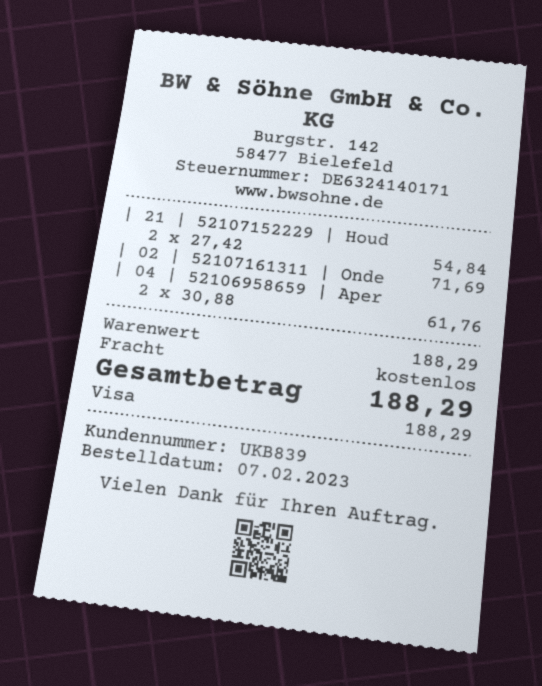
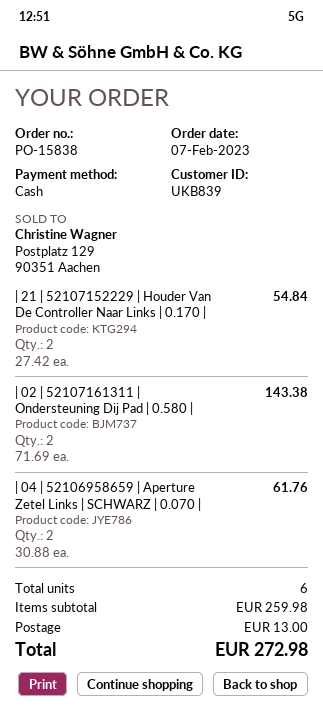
payment method: Visa -> cash
| 02 | 52107161311 | Onde: 1 x 71.69 = 71.69 -> 2 x 71.69 = 143.38
subtotal: 188.29 -> 259.98
shipping: 0.00 -> 13.00
total: 188.29 -> 272.98

